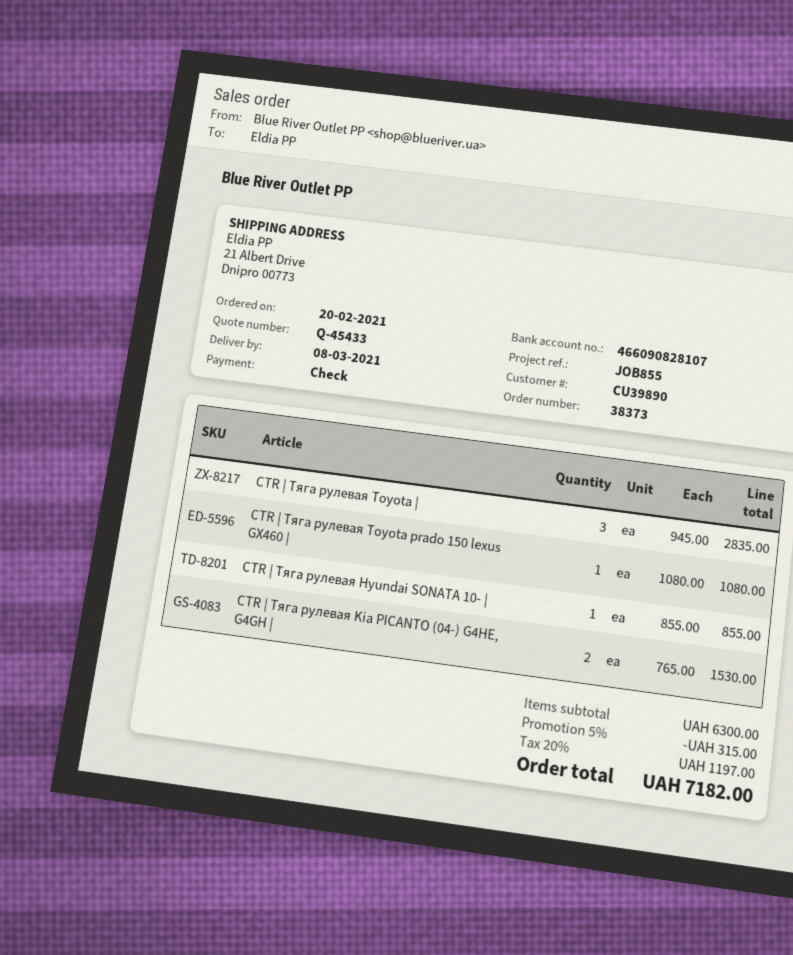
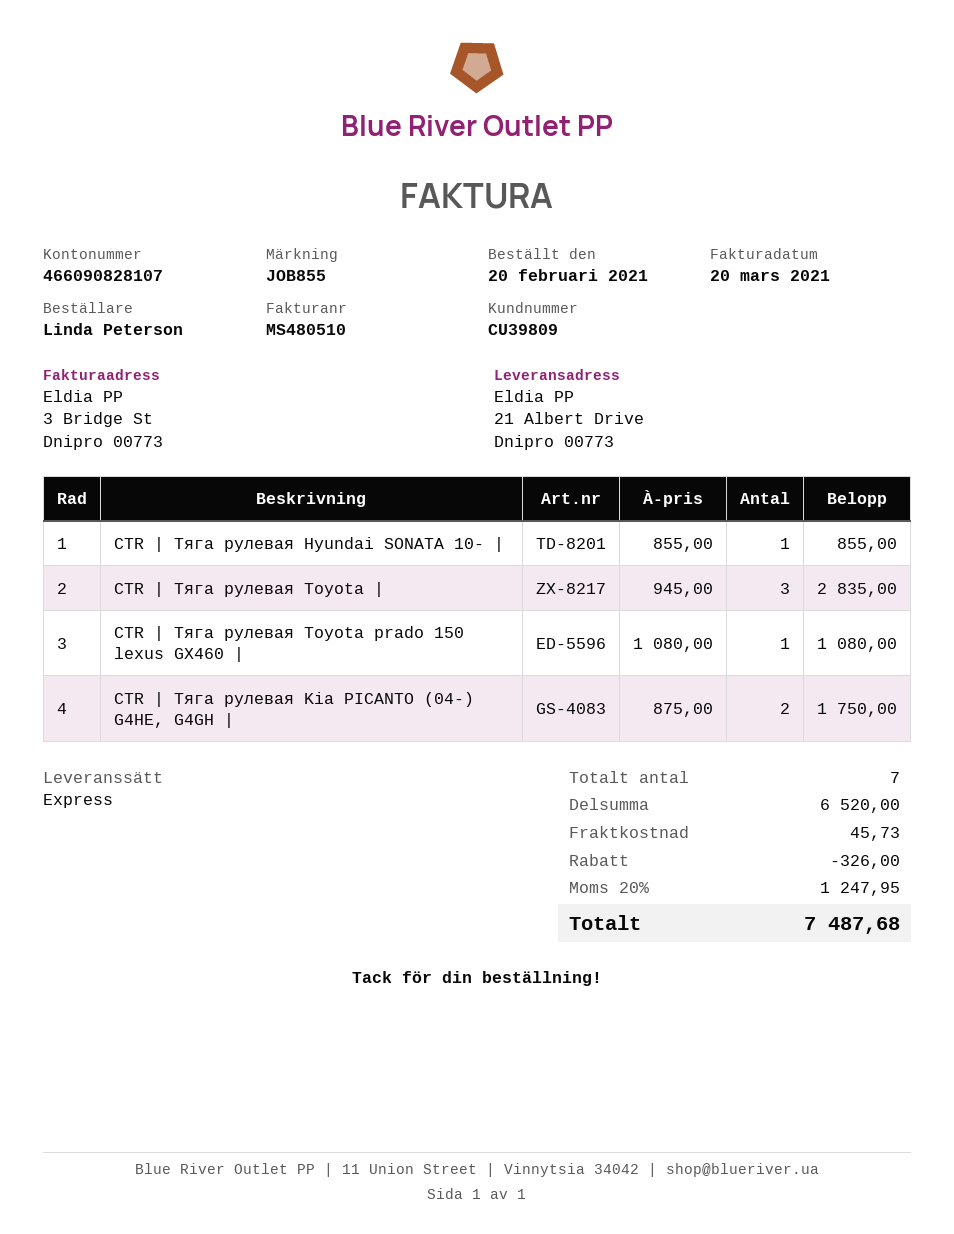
customer number: CU39890 -> CU39809
CTR | Тяга рулевая Kia PICANTO (04-) G4HE, G4GH |: 2 x 765.00 = 1530.00 -> 2 x 875.00 = 1750.00
subtotal: 6300.00 -> 6520.00
discount: 315.00 -> 326.00
shipping: none -> 45.73
tax: 20% = 1197.00 -> 20% = 1247.95
total: 7182.00 -> 7487.68

